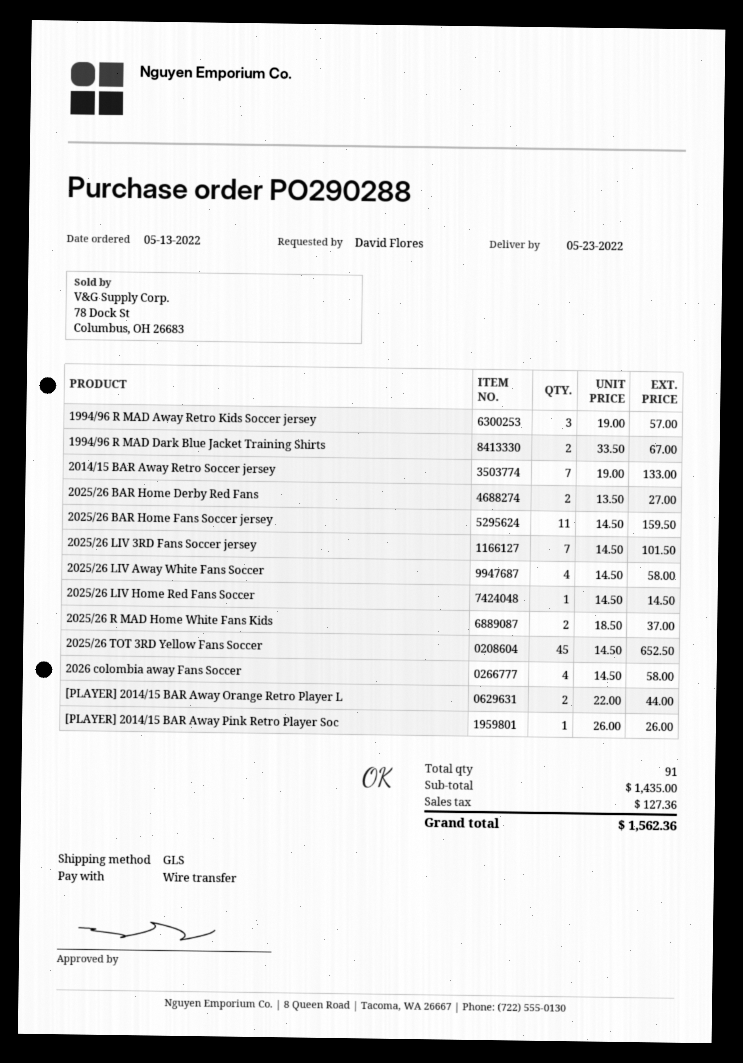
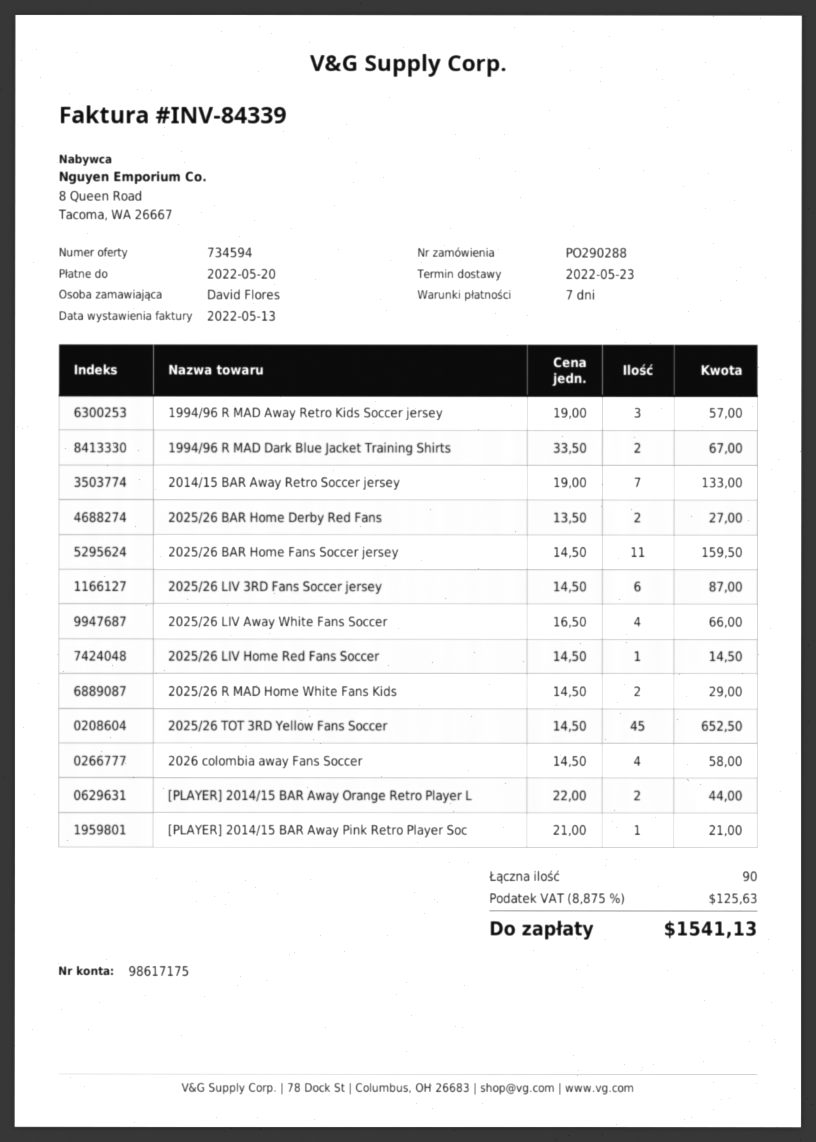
2025/26 LIV 3RD Fans Soccer jersey: 7 x 14.50 = 101.50 -> 6 x 14.50 = 87.00
2025/26 LIV Away White Fans Soccer: 4 x 14.50 = 58.00 -> 4 x 16.50 = 66.00
2025/26 R MAD Home White Fans Kids: 2 x 18.50 = 37.00 -> 2 x 14.50 = 29.00
[PLAYER] 2014/15 BAR Away Pink Retro Player Soc: 1 x 26.00 = 26.00 -> 1 x 21.00 = 21.00
total quantity: 91 -> 90
tax: 127.36 -> 125.63
total: 1562.36 -> 1541.13

